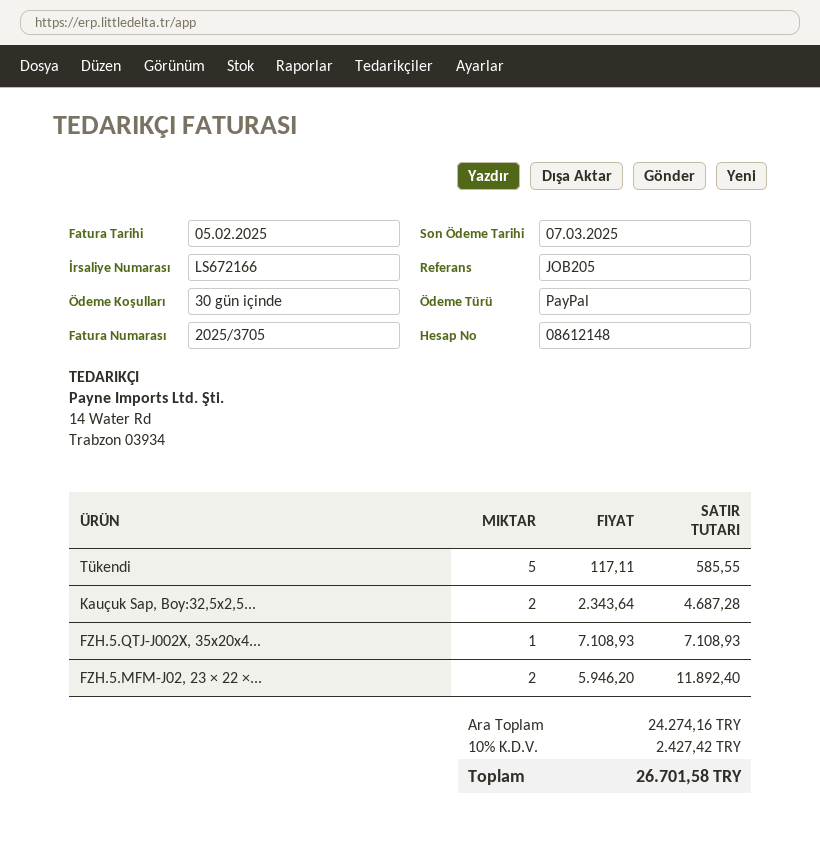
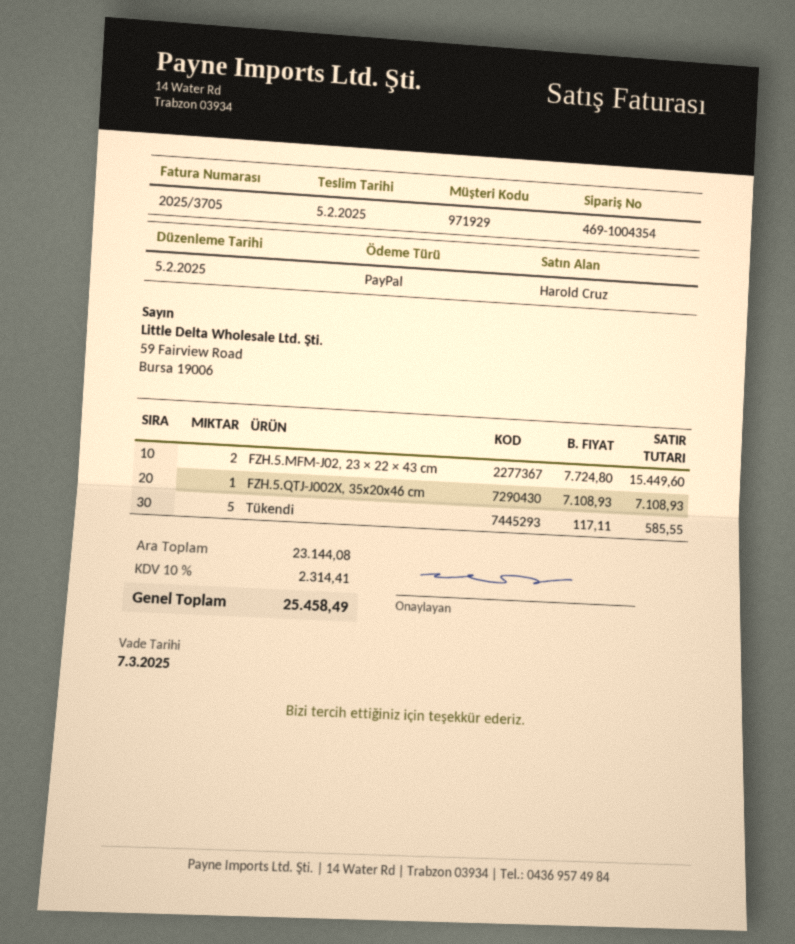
Kauçuk Sap, Boy:32,5x2,5...: 2 x 2343.64 = 4687.28 -> none
FZH.5.MFM-J02, 23 × 22 ×...: 2 x 5946.20 = 11892.40 -> 2 x 7724.80 = 15449.60
subtotal: 24274.16 -> 23144.08
tax: 10% = 2427.42 -> 10% = 2314.41
total: 26701.58 -> 25458.49

